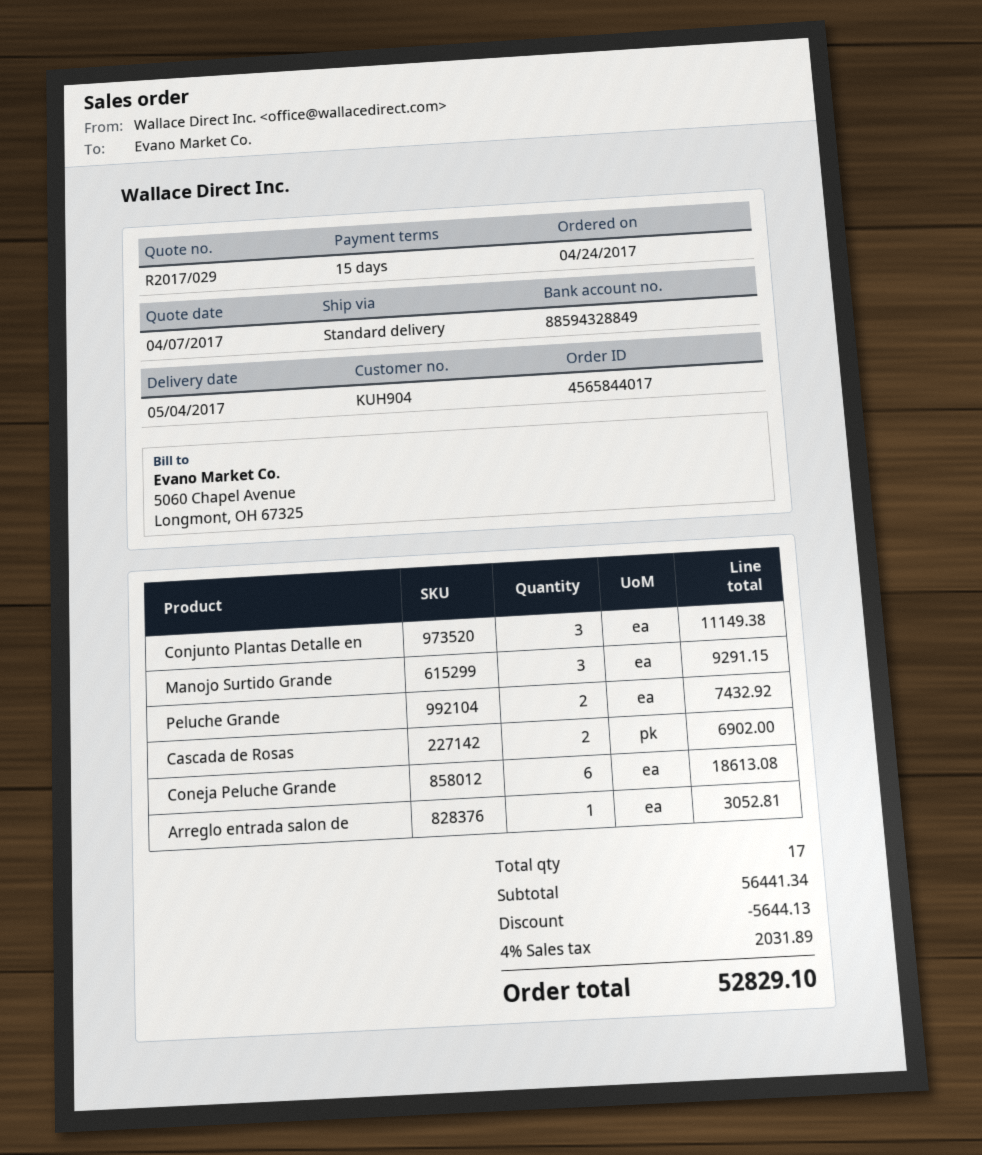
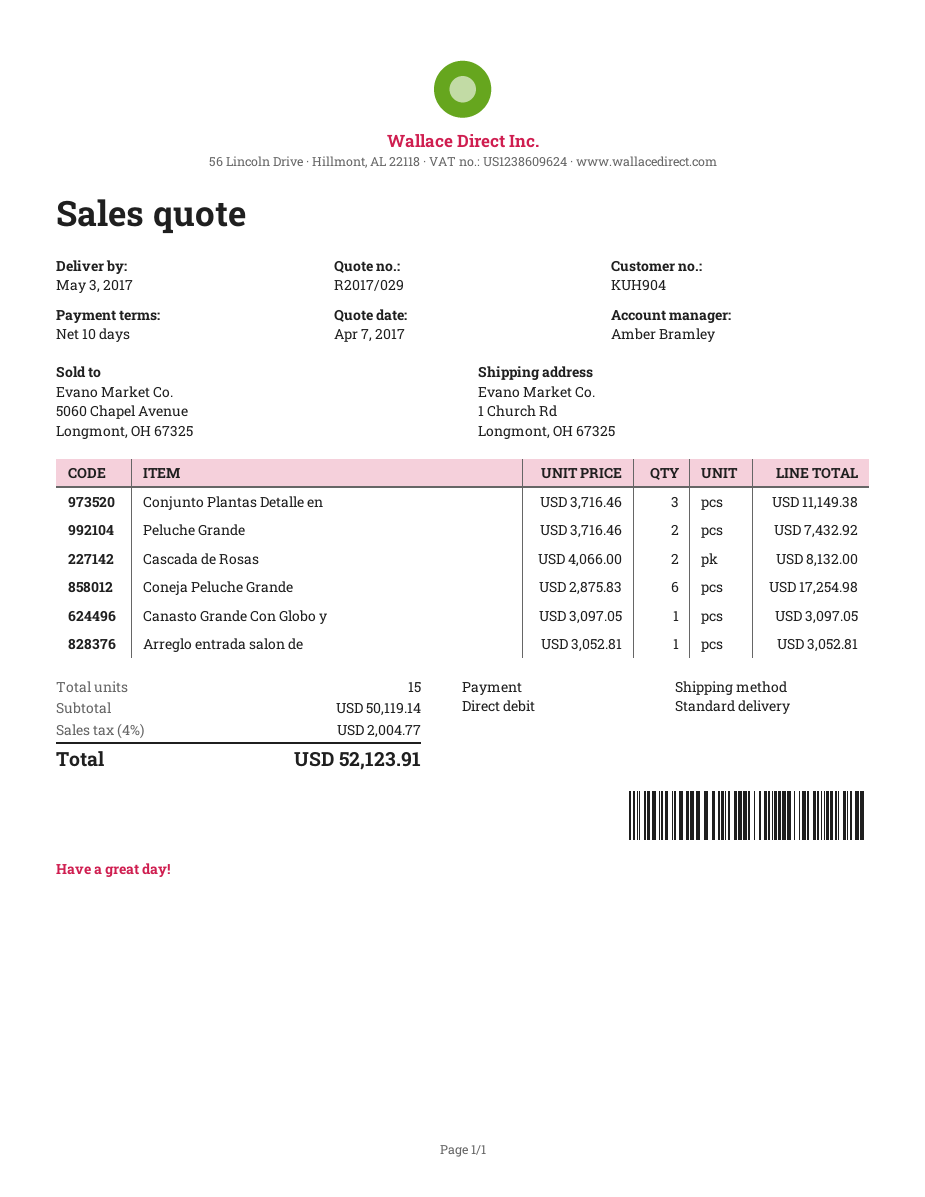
delivery date: 2017-05-04 -> 2017-05-03
payment terms: 15 days -> 10 days
Manojo Surtido Grande: 3 for 9291.15 -> none
Cascada de Rosas: 2 for 6902.00 -> 2 for 8132.00
Coneja Peluche Grande: 6 for 18613.08 -> 6 for 17254.98
Canasto Grande Con Globo y: none -> 1 for 3097.05
total quantity: 17 -> 15
subtotal: 56441.34 -> 50119.14
discount: 5644.13 -> none
tax: 4% = 2031.89 -> 4% = 2004.77
total: 52829.10 -> 52123.91

